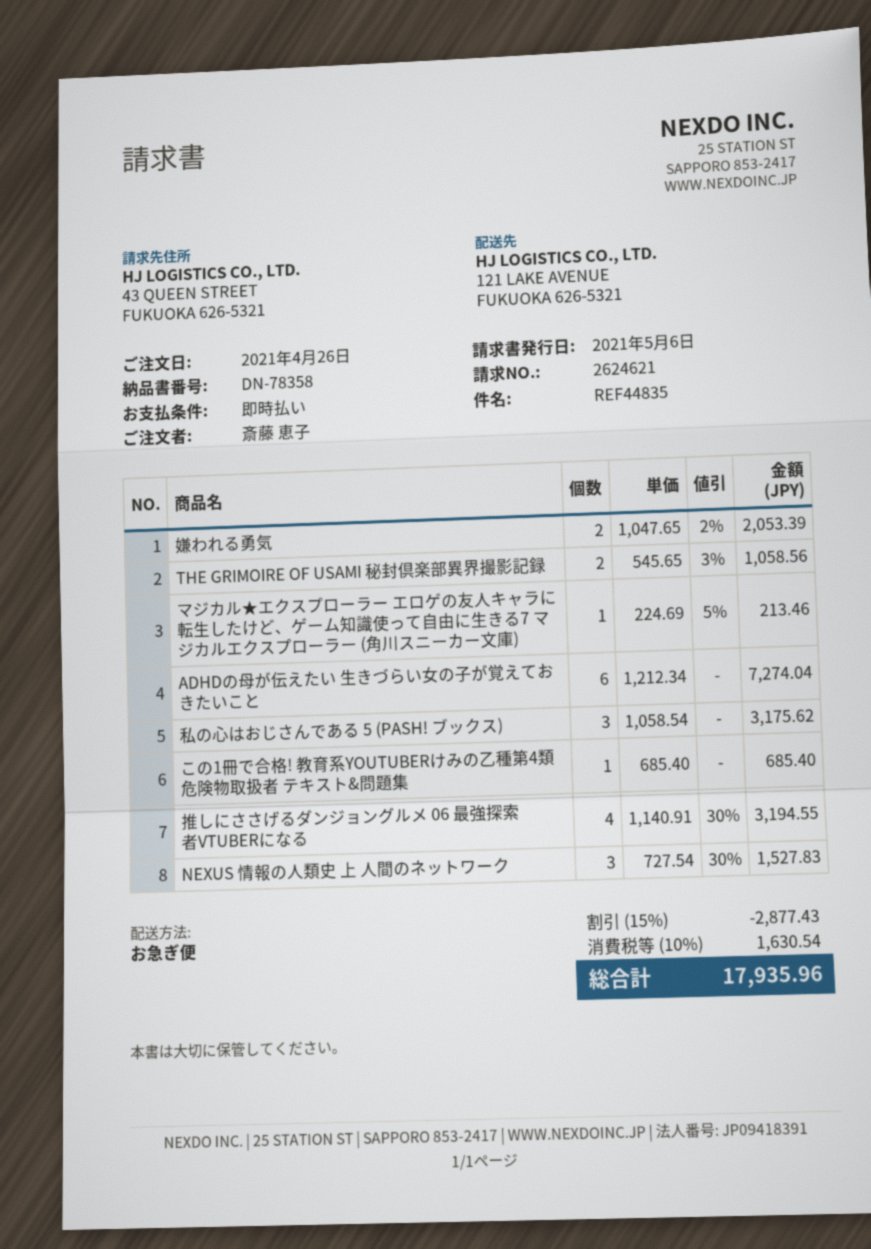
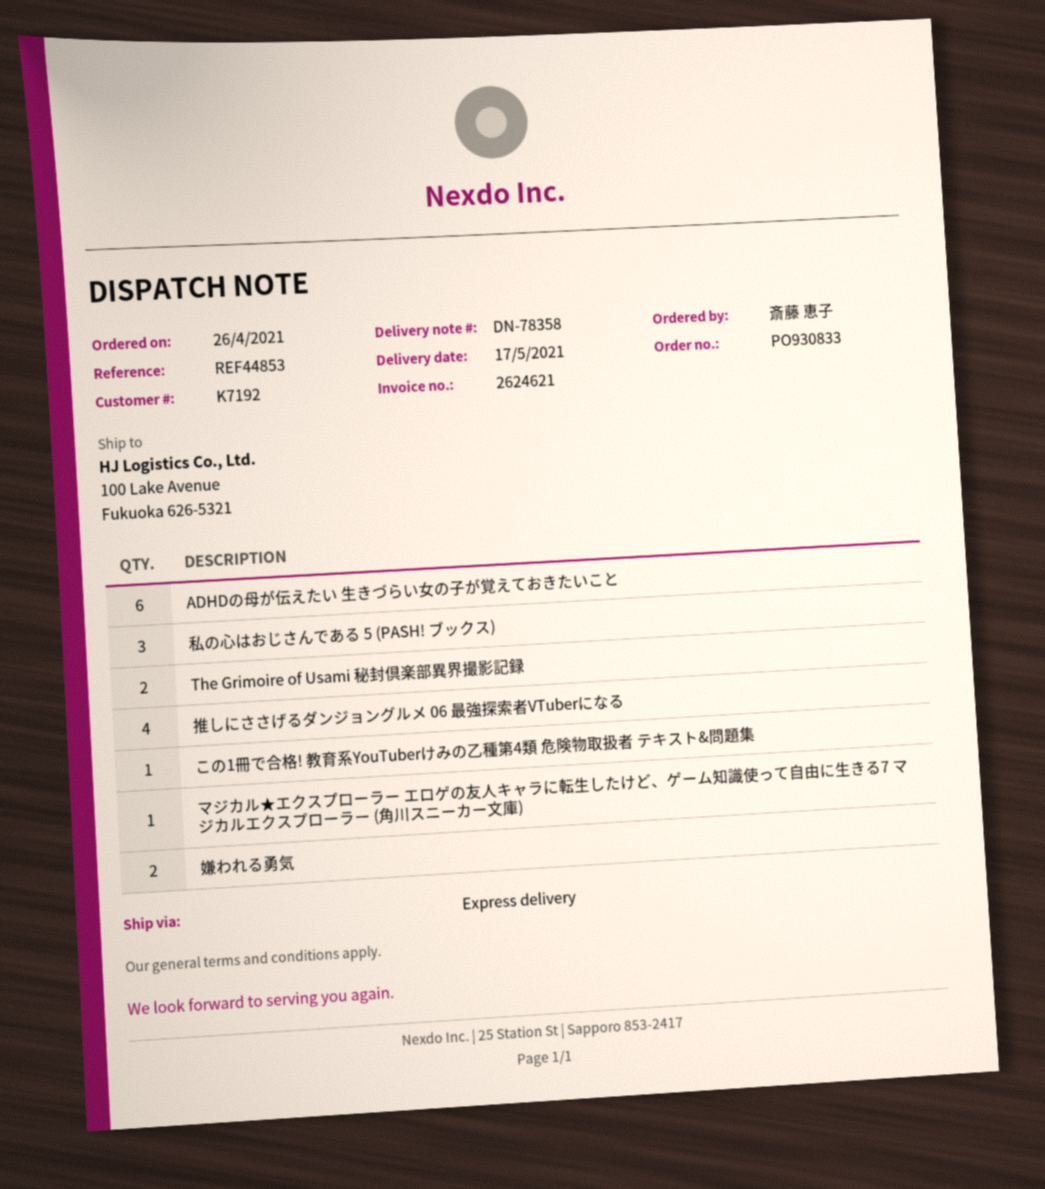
reference: REF44835 -> REF44853
ship to: 121 LAKE AVENUE, FUKUOKA 626-5321 -> 100 Lake Avenue, Fukuoka 626-5321
NEXUS 情報の人類史 上 人間のネットワーク: 3 -> none

